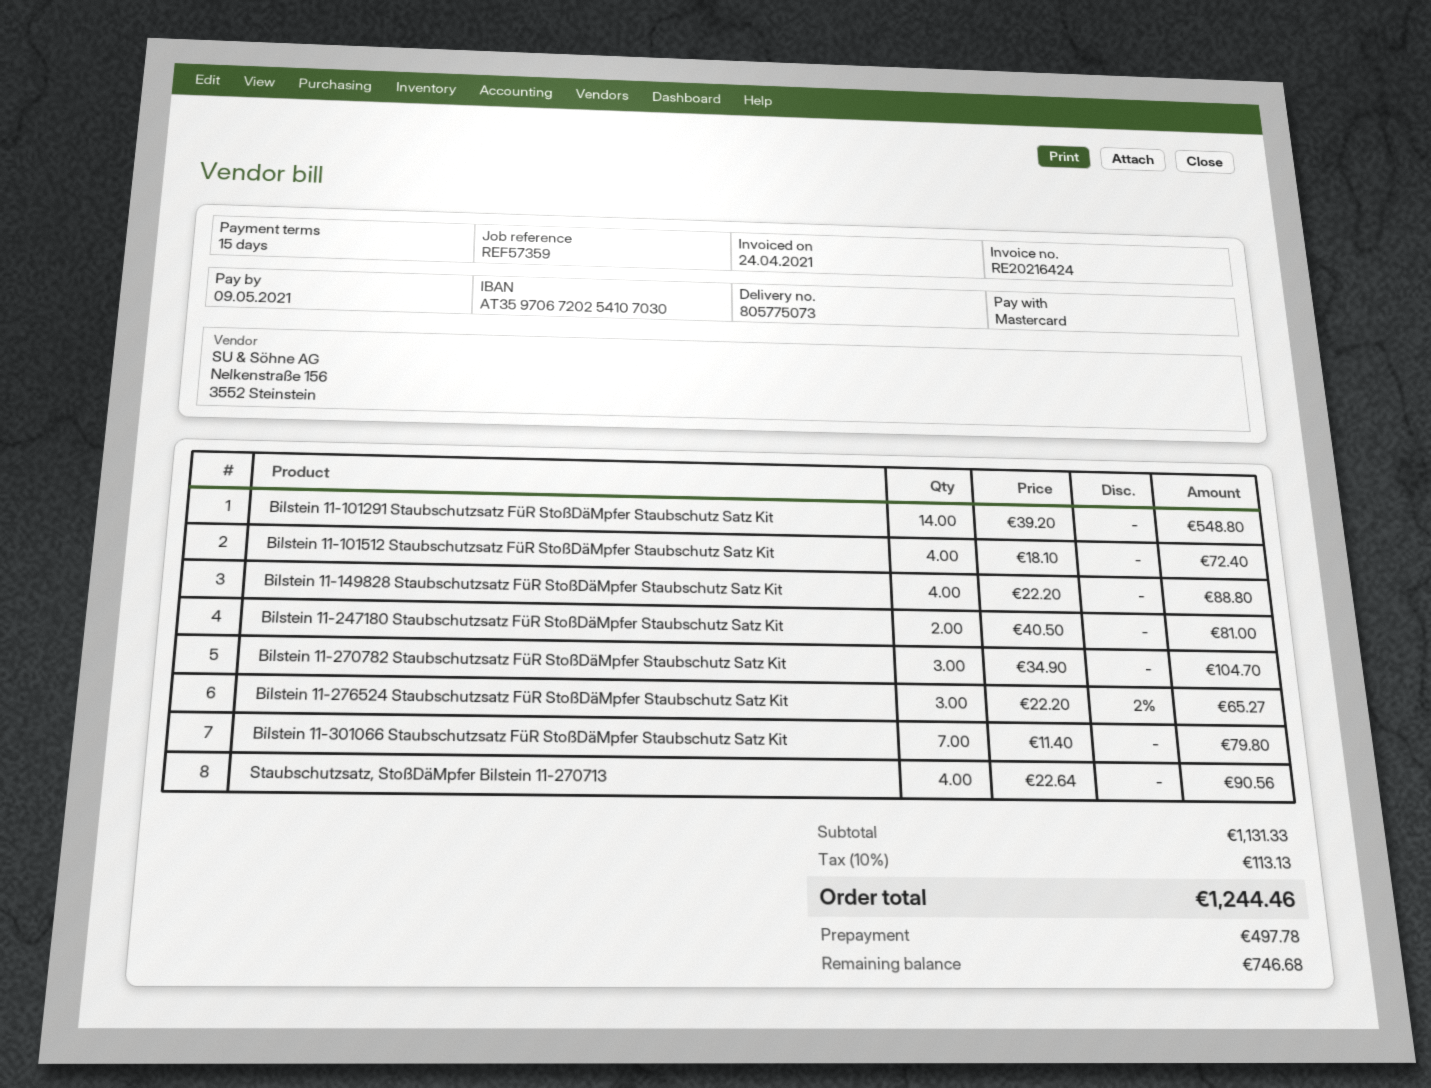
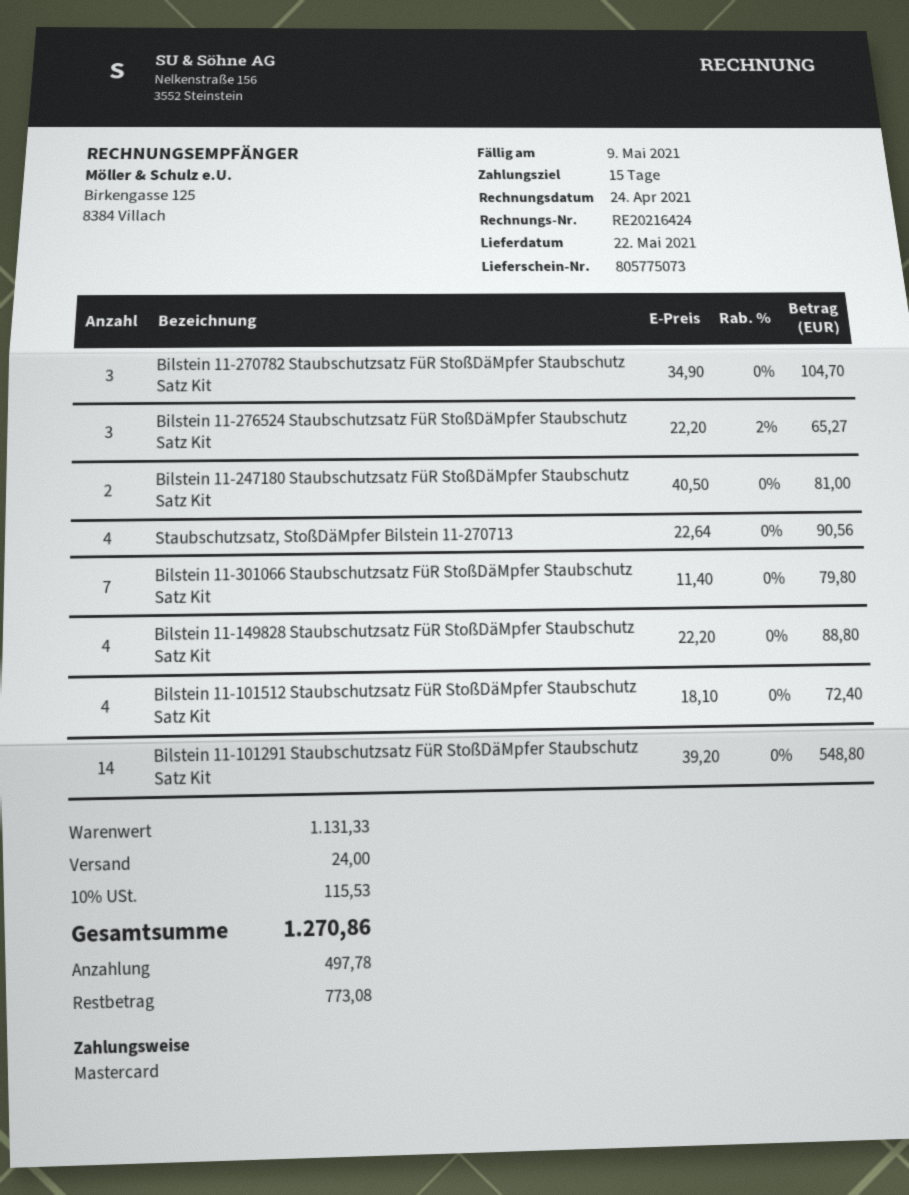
shipping: none -> 24.00
tax: 10% = 113.13 -> 10% = 115.53
total: 1244.46 -> 1270.86
balance: 746.68 -> 773.08

